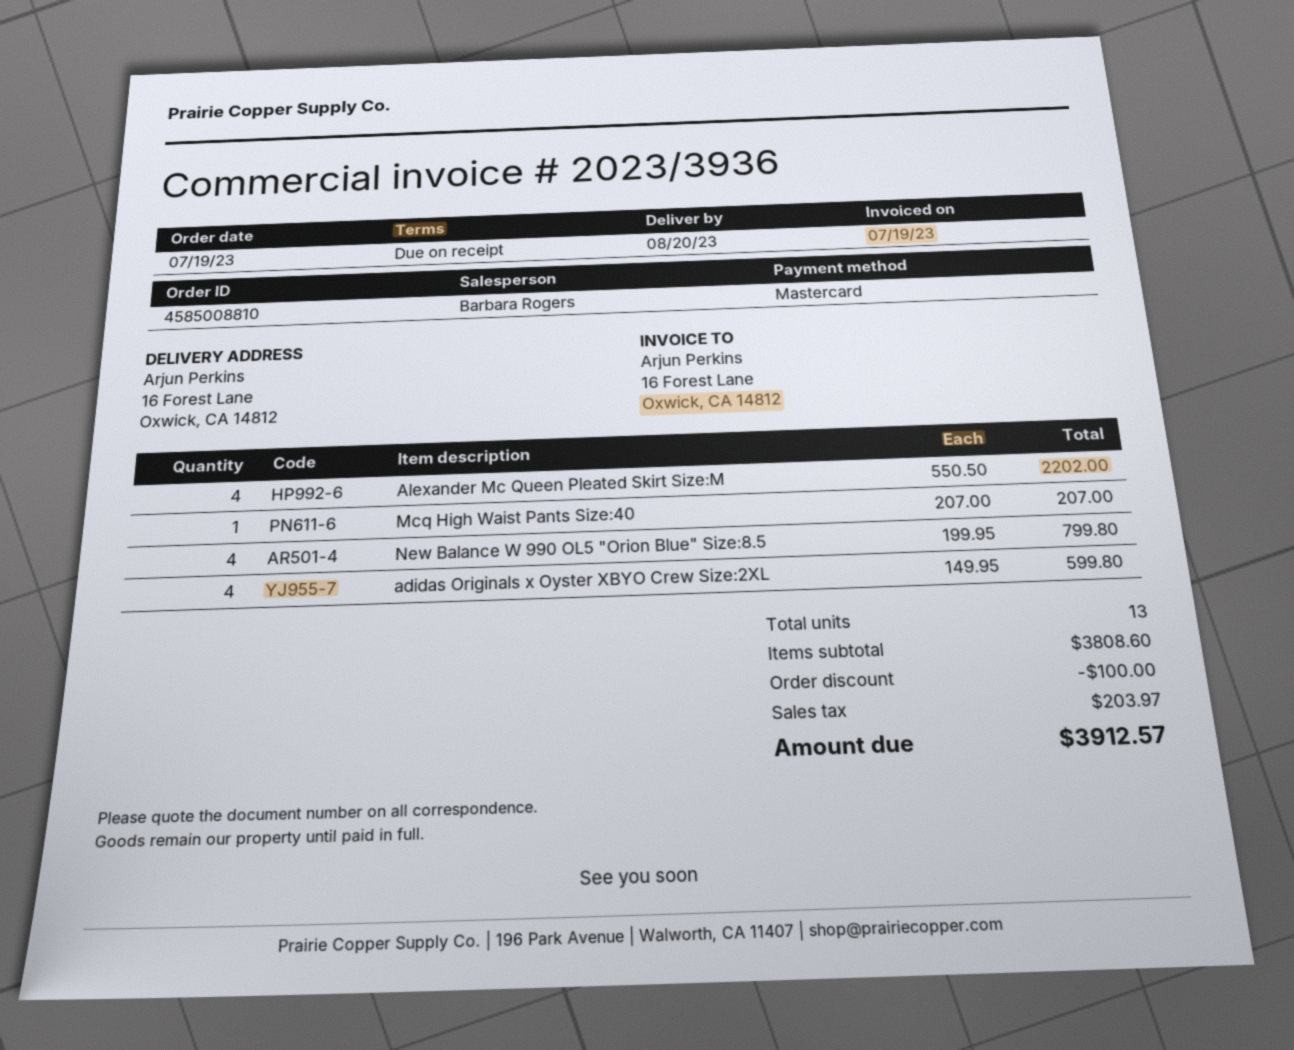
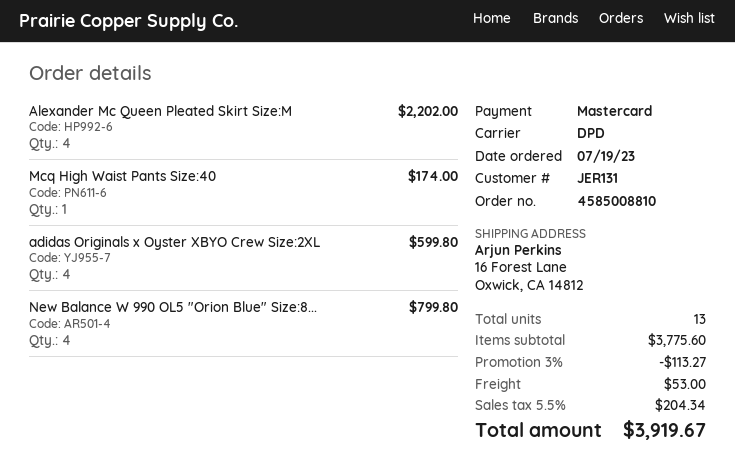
Mcq High Waist Pants Size:40: 1 for 207.00 -> 1 for 174.00
subtotal: 3808.60 -> 3775.60
discount: 100.00 -> 113.27
shipping: none -> 53.00
tax: 203.97 -> 204.34
total: 3912.57 -> 3919.67

